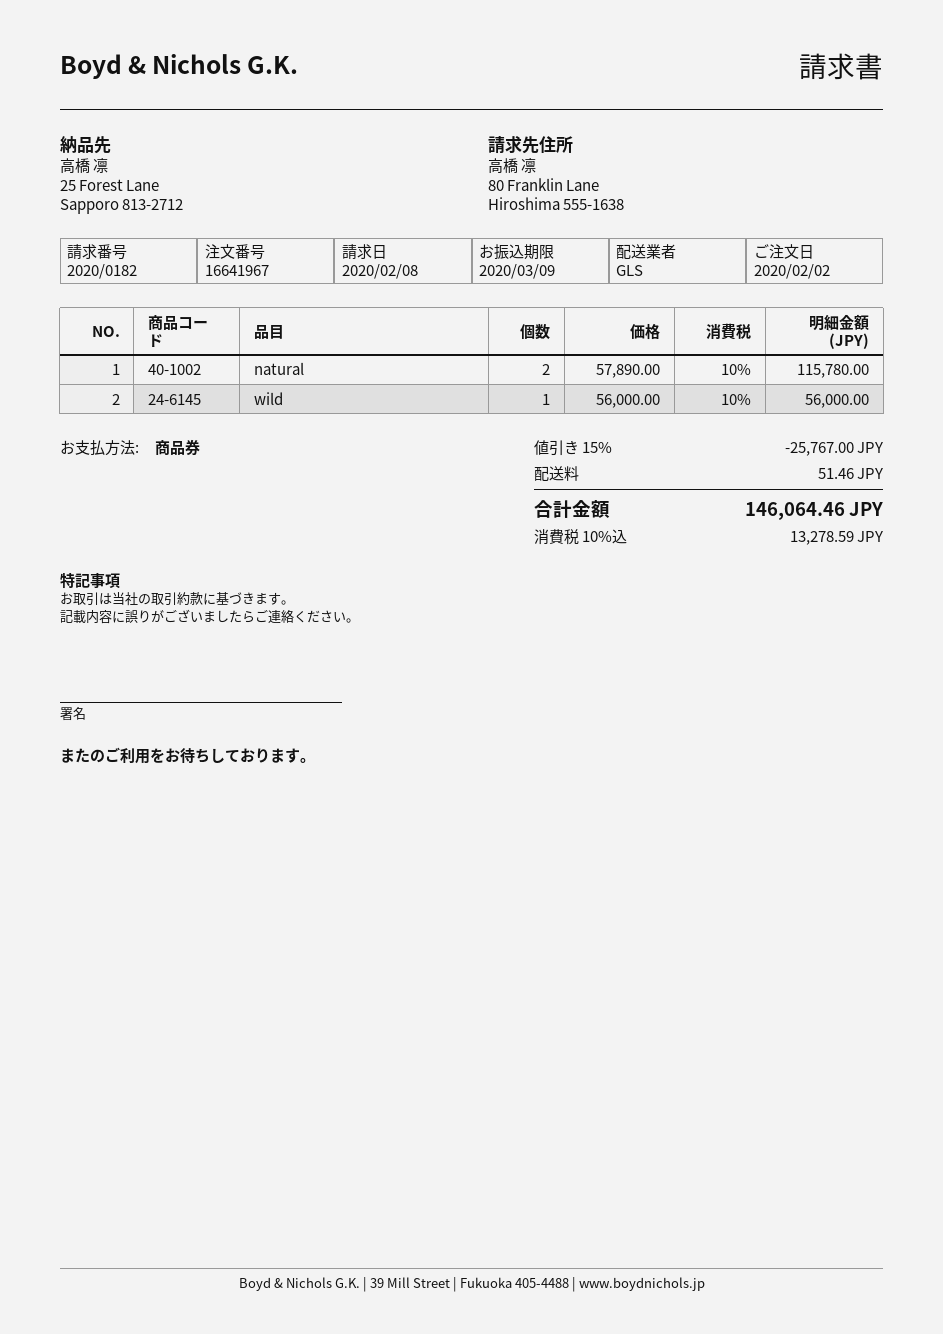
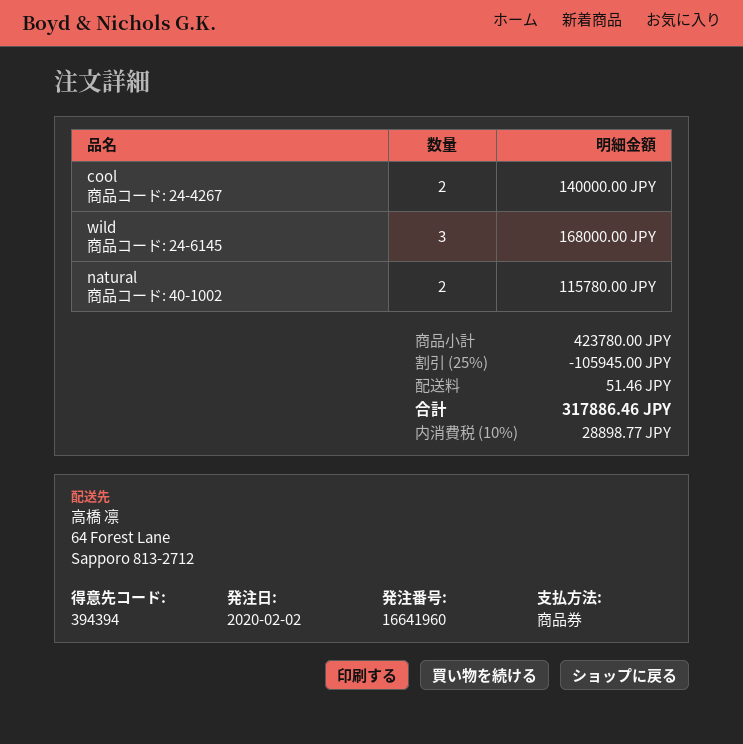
order number: 16641967 -> 16641960
ship to: 25 Forest Lane, Sapporo 813-2712 -> 64 Forest Lane, Sapporo 813-2712
wild: 1 for 56000.00 -> 3 for 168000.00
cool: none -> 2 for 140000.00
discount: 15% = 25767.00 -> 25% = 105945.00
tax: 10% = 13278.59 -> 10% = 28898.77
total: 146064.46 -> 317886.46

